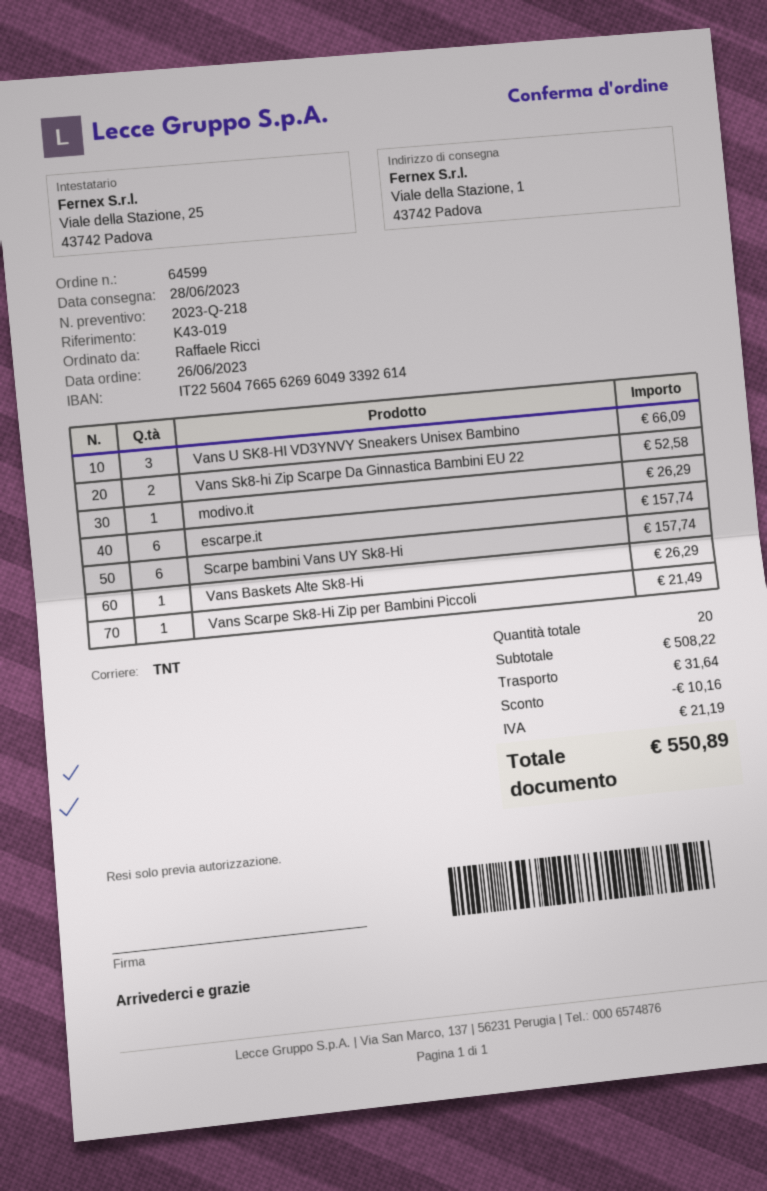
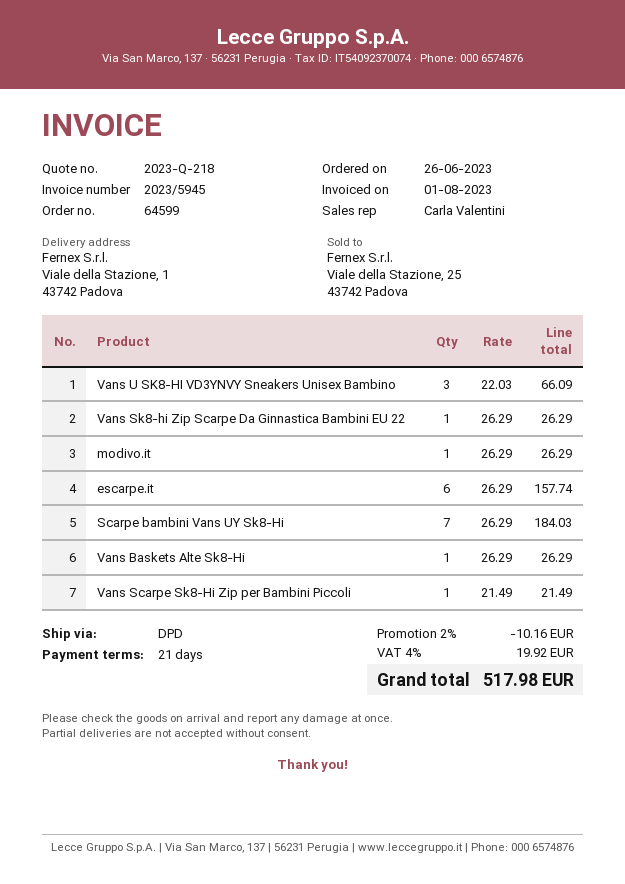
shipping method: TNT -> DPD
Vans Sk8-hi Zip Scarpe Da Ginnastica Bambini EU 22: 2 for 52.58 -> 1 for 26.29
Scarpe bambini Vans UY Sk8-Hi: 6 for 157.74 -> 7 for 184.03
shipping: 31.64 -> none
tax: 21.19 -> 19.92
total: 550.89 -> 517.98

